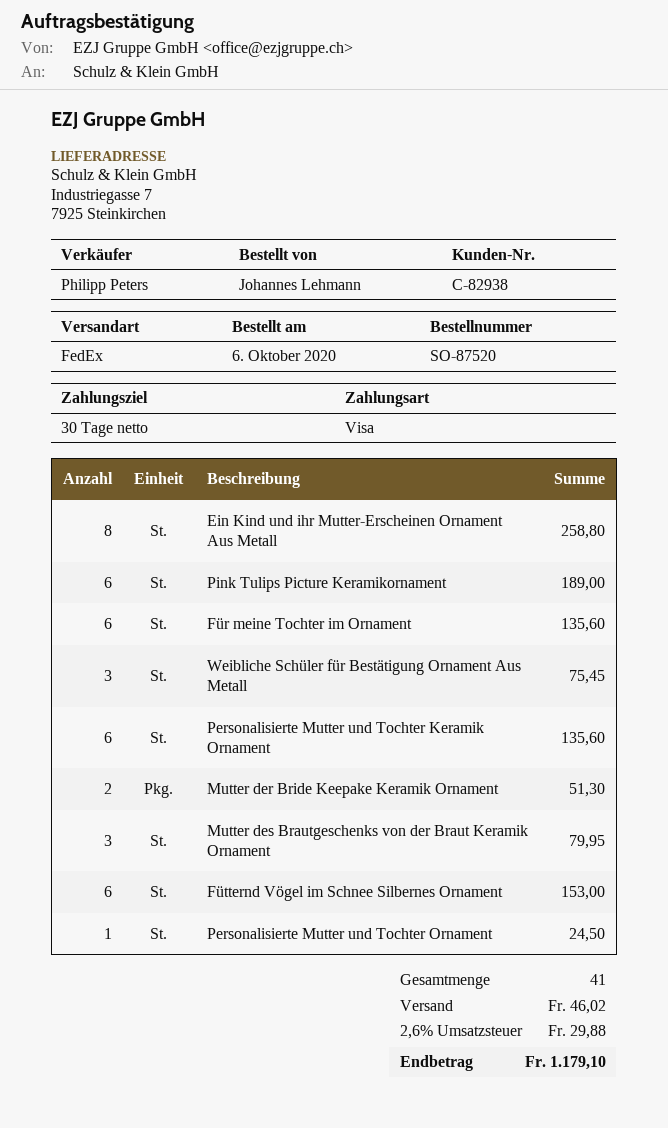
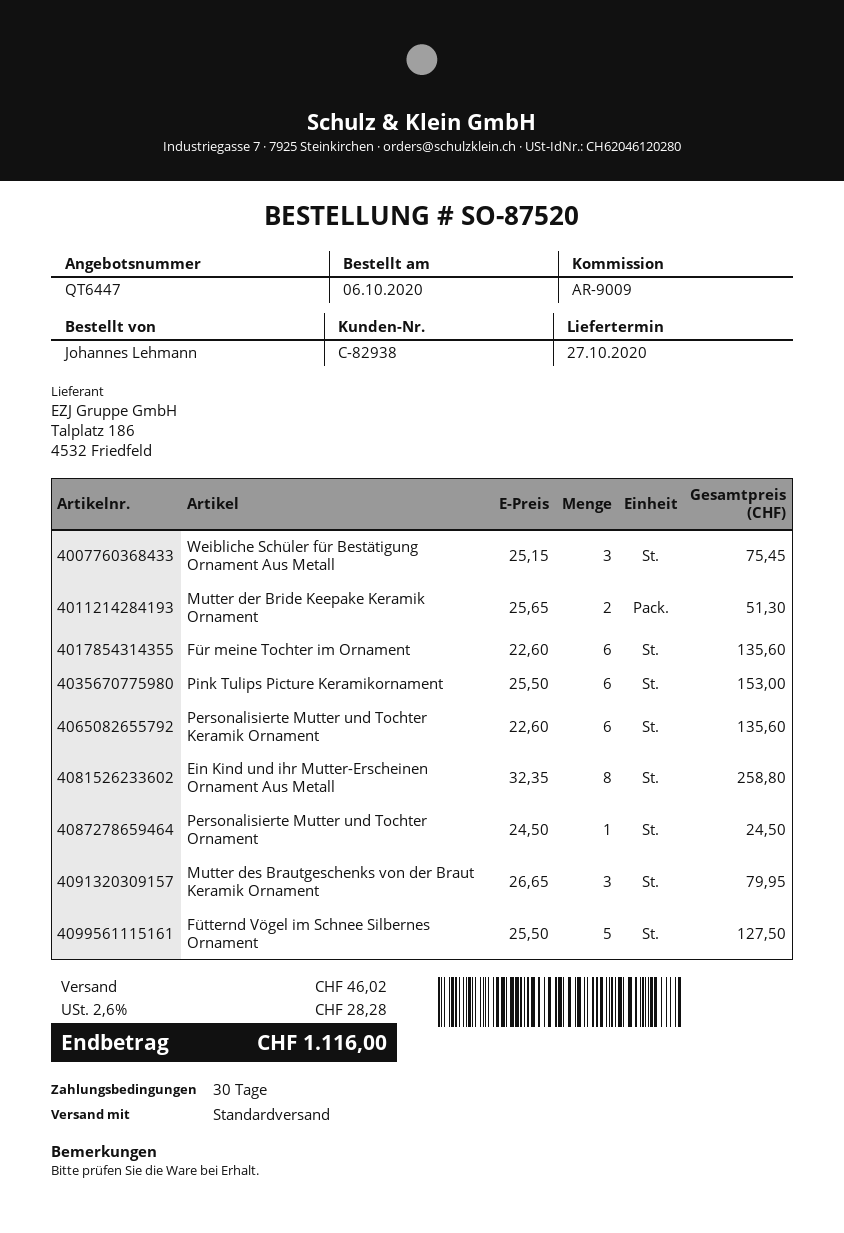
shipping method: FedEx -> standard
Pink Tulips Picture Keramikornament: 6 for 189.00 -> 6 for 153.00
Fütternd Vögel im Schnee Silbernes Ornament: 6 for 153.00 -> 5 for 127.50
tax: 2.6% = 29.88 -> 2.6% = 28.28
total: 1179.10 -> 1116.00

